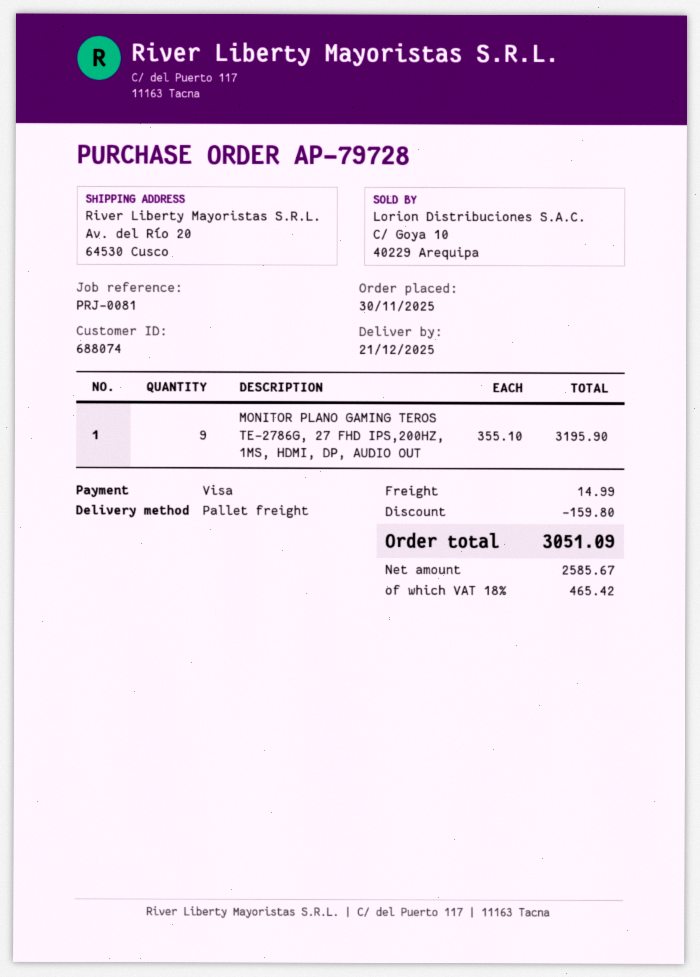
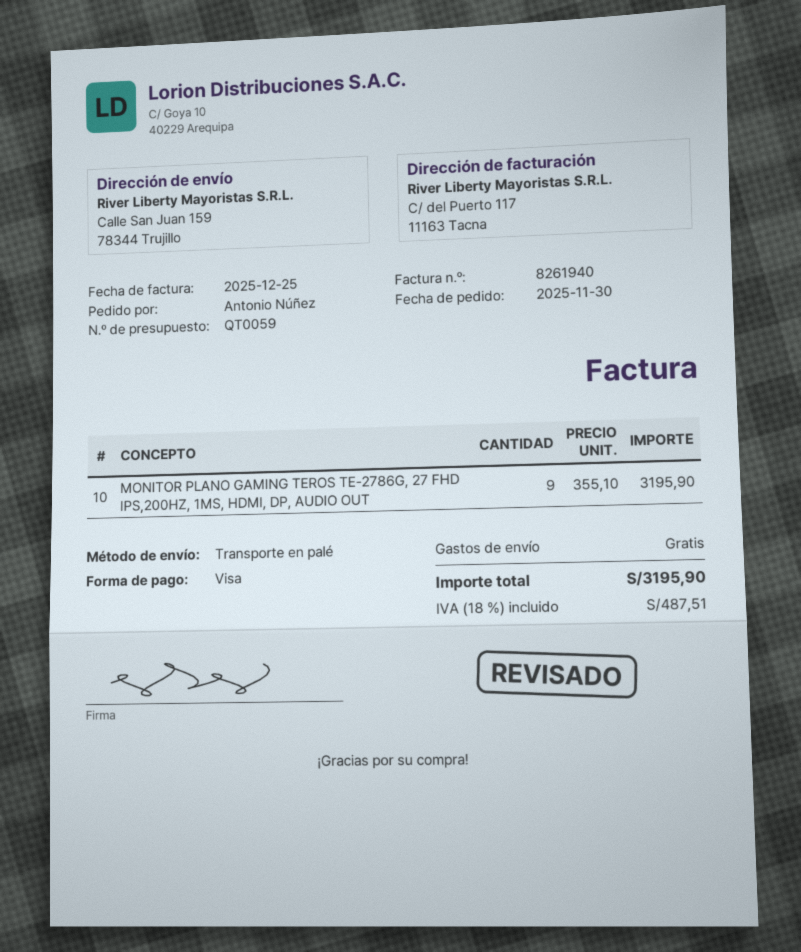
ship to: Av. del Río 20, 64530 Cusco -> Calle San Juan 159, 78344 Trujillo
discount: 159.80 -> none
shipping: 14.99 -> 0.00
tax: 18% = 465.42 -> 18% = 487.51
total: 3051.09 -> 3195.90

